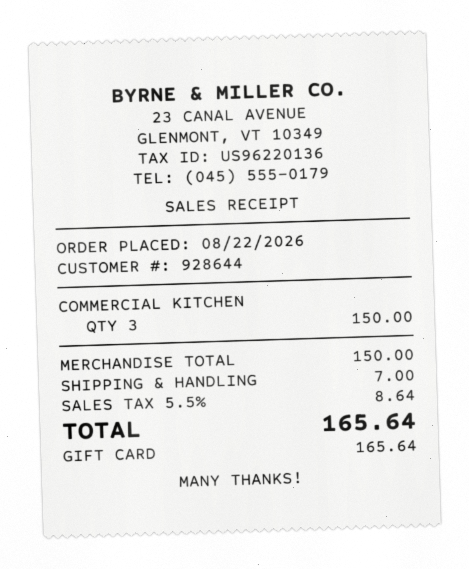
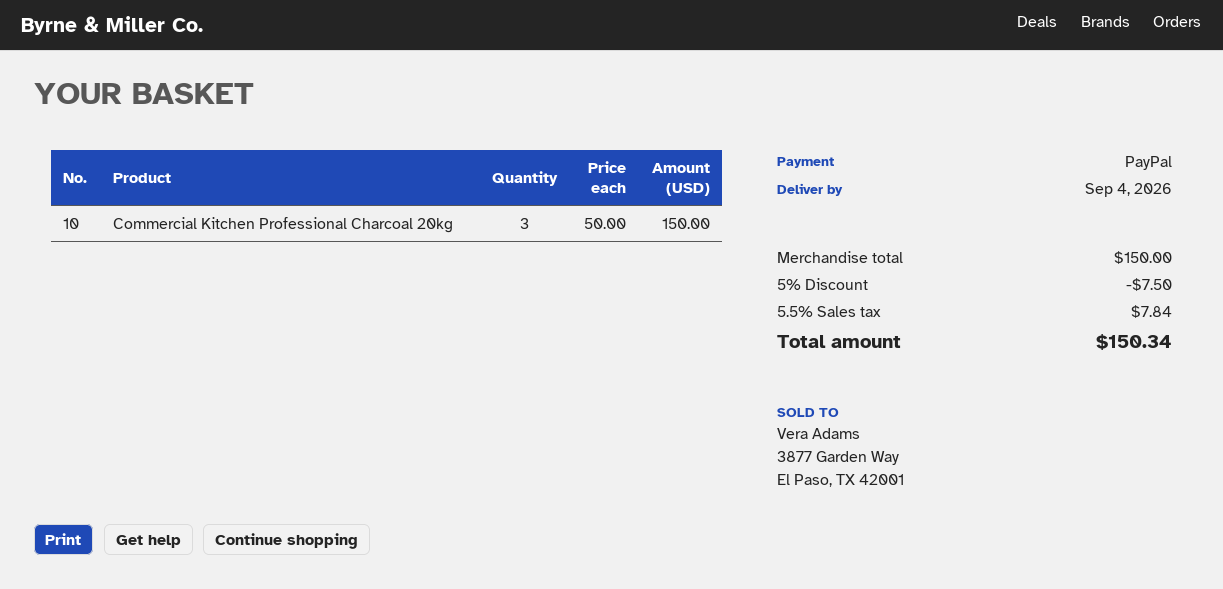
payment method: gift card -> PayPal
discount: none -> 5% = 7.50
shipping: 7.00 -> none
tax: 5.5% = 8.64 -> 5.5% = 7.84
total: 165.64 -> 150.34

